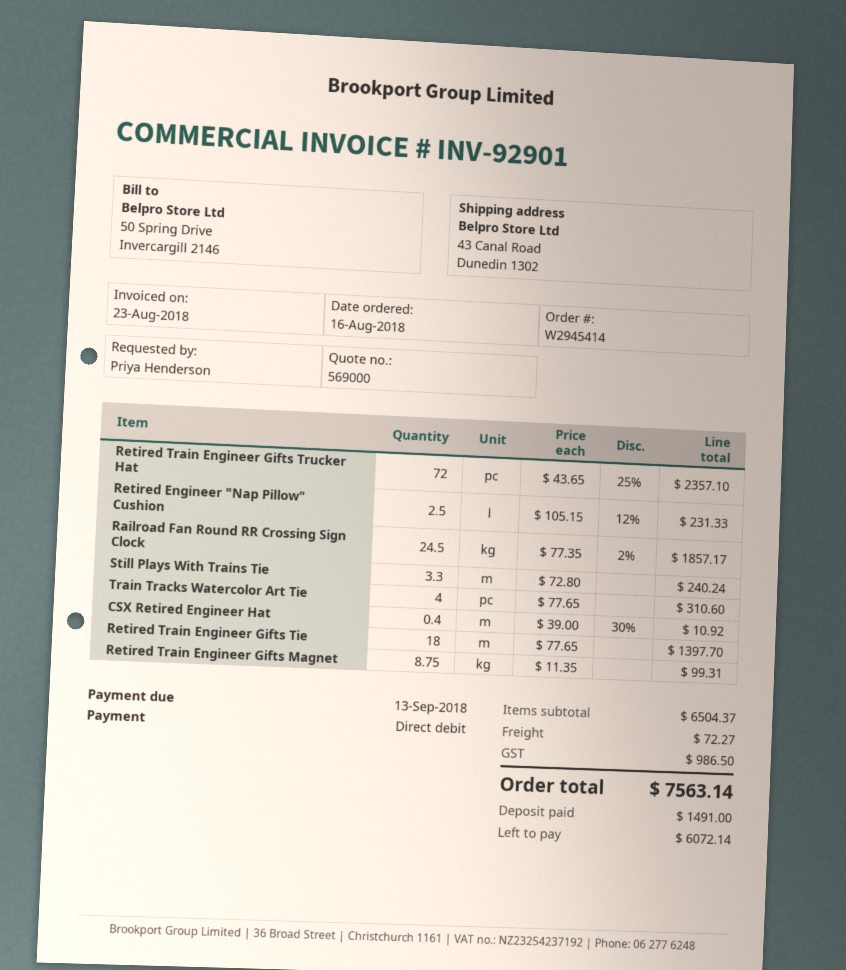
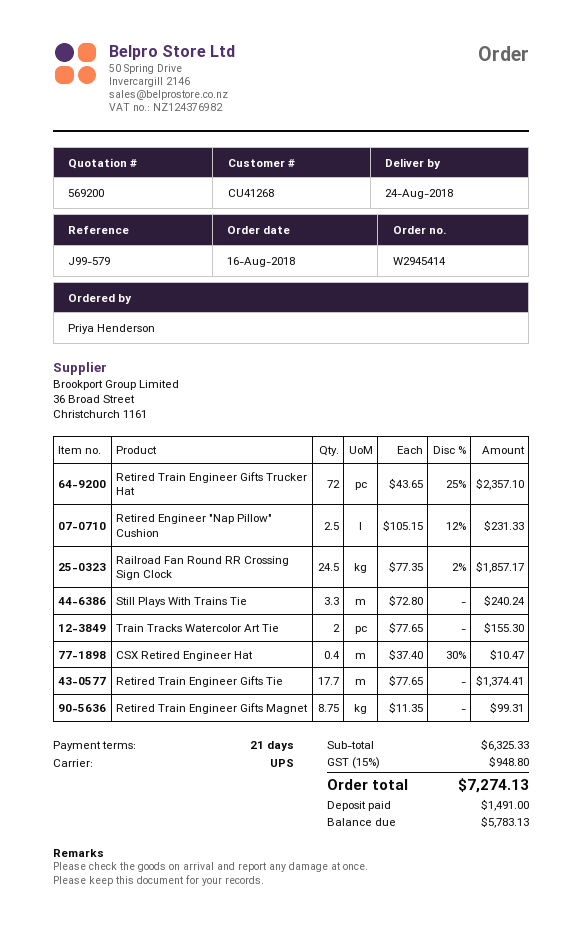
quote number: 569000 -> 569200
Train Tracks Watercolor Art Tie: 4 x 77.65 = 310.60 -> 2 x 77.65 = 155.30
CSX Retired Engineer Hat: 0.4 x 39.00 - 30% = 10.92 -> 0.4 x 37.40 - 30% = 10.47
Retired Train Engineer Gifts Tie: 18 x 77.65 = 1397.70 -> 17.7 x 77.65 = 1374.41
subtotal: 6504.37 -> 6325.33
shipping: 72.27 -> none
tax: 986.50 -> 948.80
total: 7563.14 -> 7274.13
balance: 6072.14 -> 5783.13

